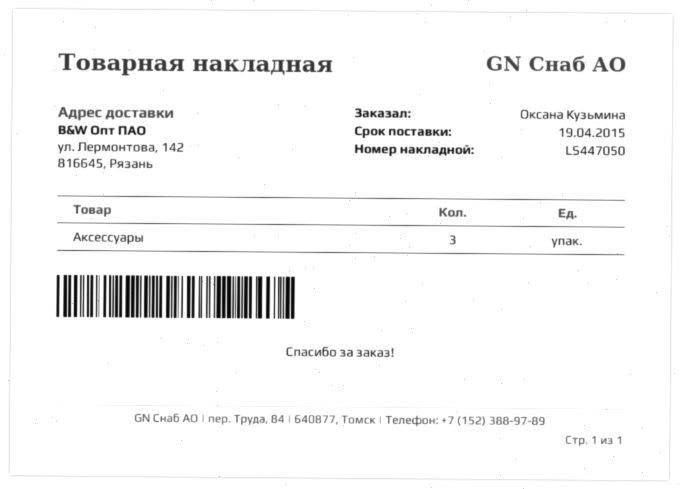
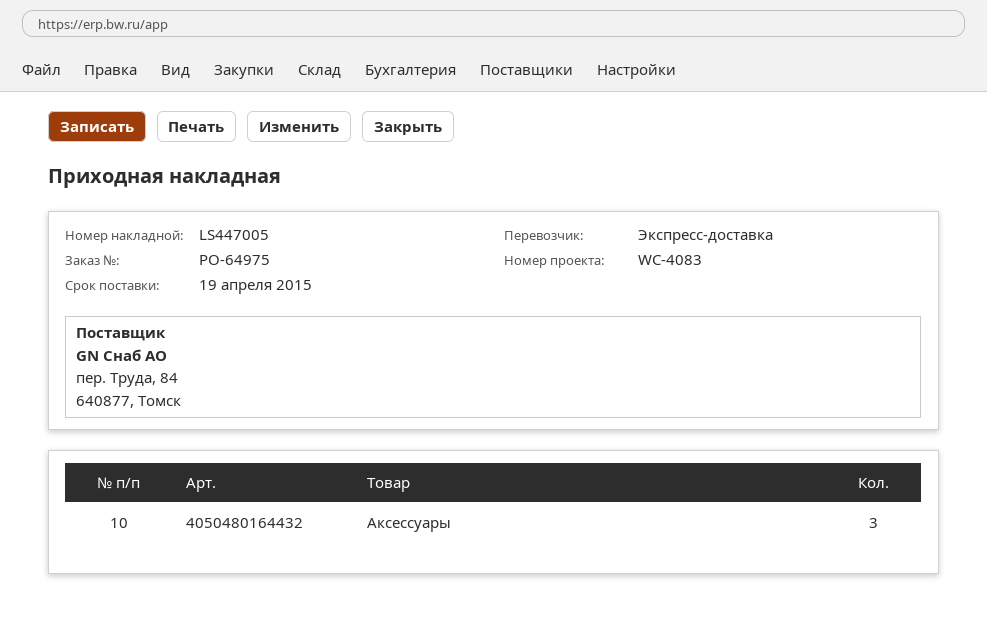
delivery note number: LS447050 -> LS447005

